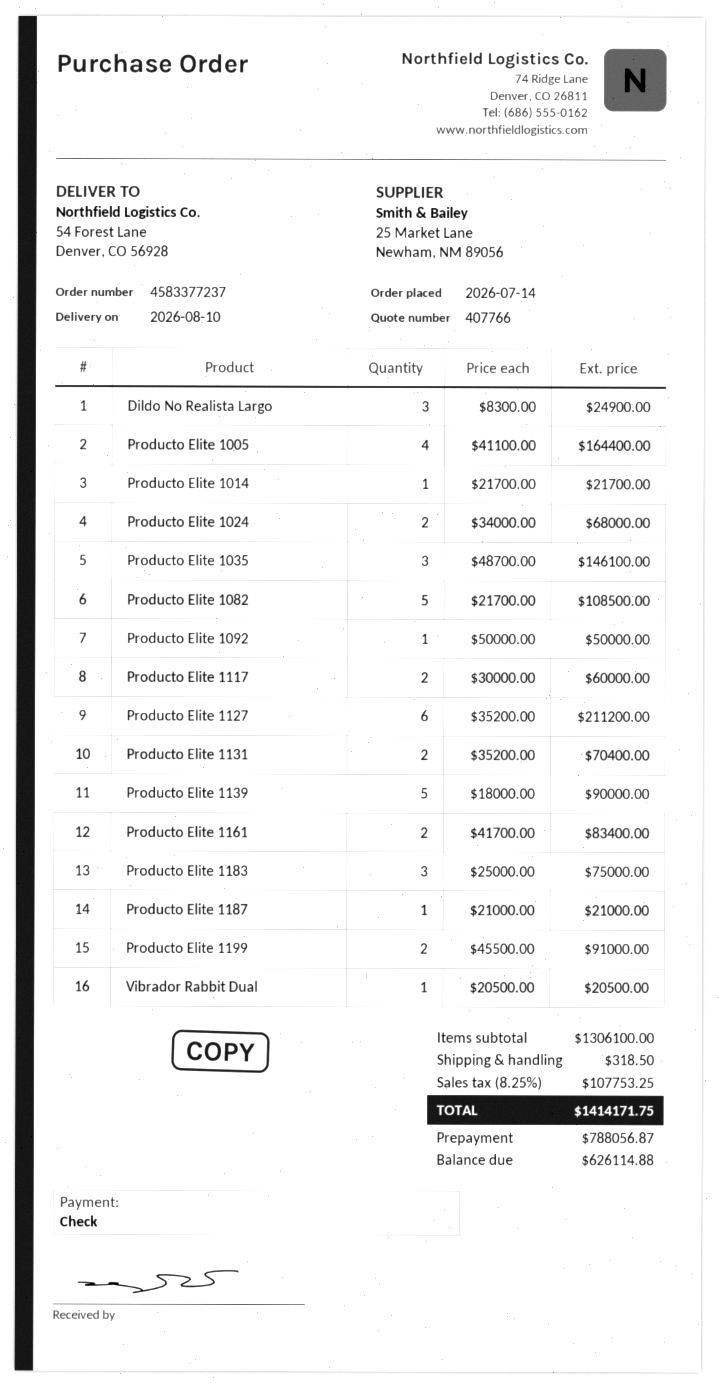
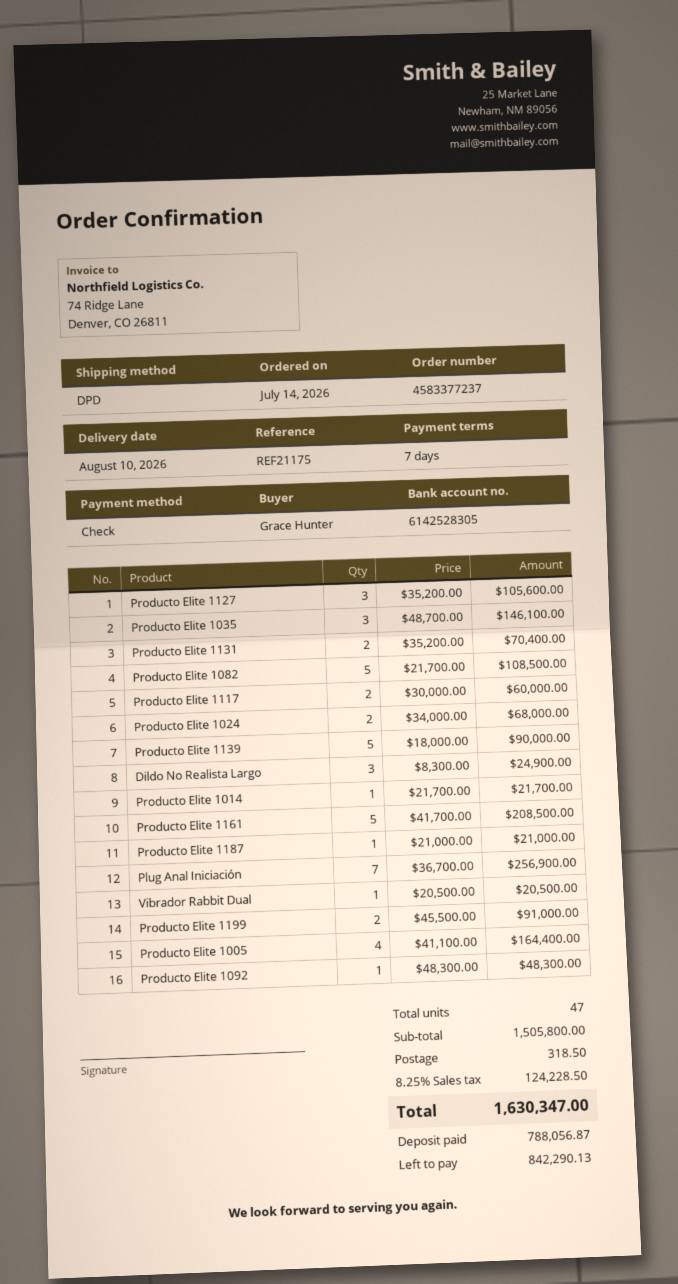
Producto Elite 1092: 1 x 50000.00 = 50000.00 -> 1 x 48300.00 = 48300.00
Producto Elite 1127: 6 x 35200.00 = 211200.00 -> 3 x 35200.00 = 105600.00
Producto Elite 1161: 2 x 41700.00 = 83400.00 -> 5 x 41700.00 = 208500.00
Producto Elite 1183: 3 x 25000.00 = 75000.00 -> none
Plug Anal Iniciación: none -> 7 x 36700.00 = 256900.00
subtotal: 1306100.00 -> 1505800.00
tax: 8.25% = 107753.25 -> 8.25% = 124228.50
total: 1414171.75 -> 1630347.00
balance: 626114.88 -> 842290.13

